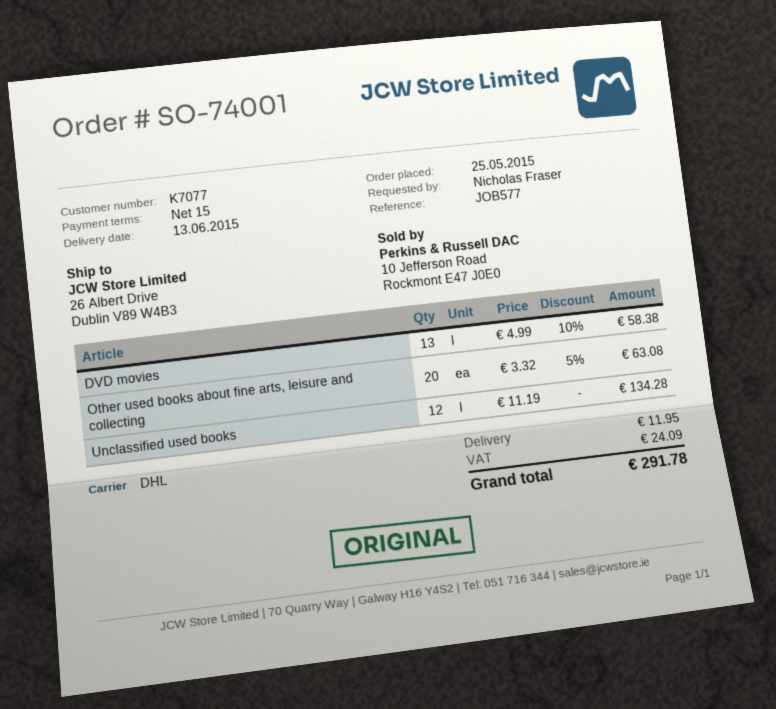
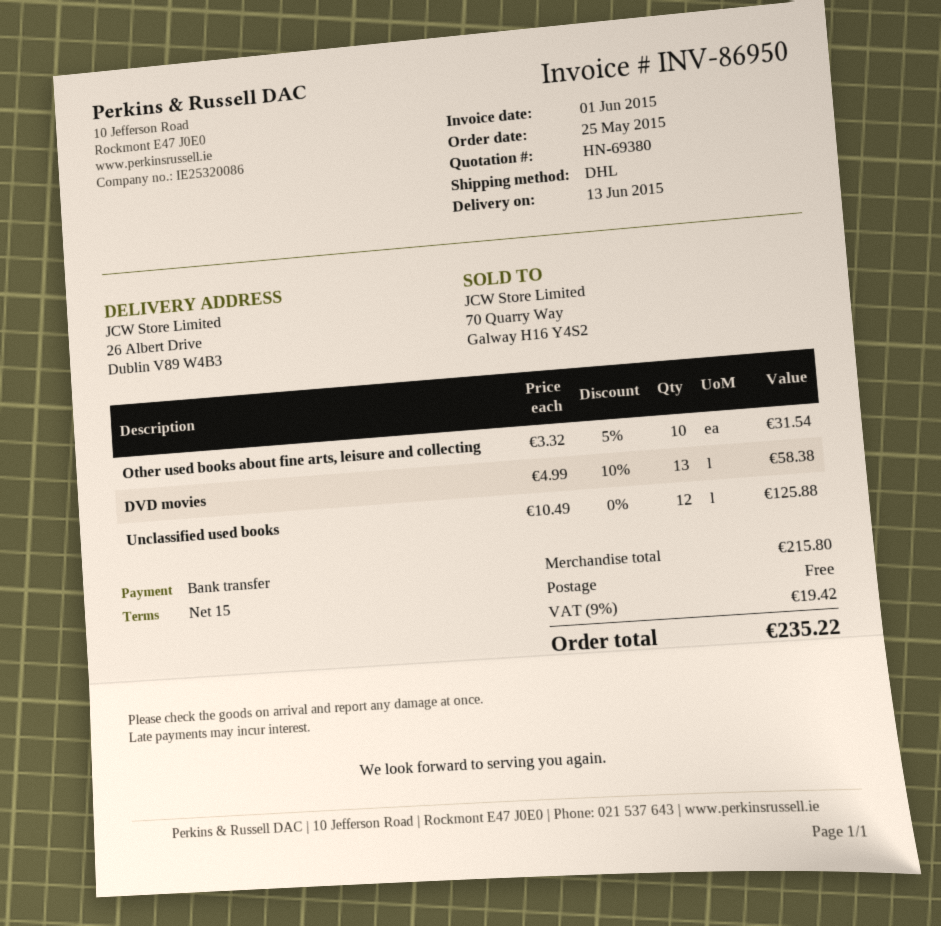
Other used books about fine arts, leisure and collecting: 20 x 3.32 - 5% = 63.08 -> 10 x 3.32 - 5% = 31.54
Unclassified used books: 12 x 11.19 = 134.28 -> 12 x 10.49 = 125.88
shipping: 11.95 -> 0.00
tax: 24.09 -> 19.42
total: 291.78 -> 235.22

